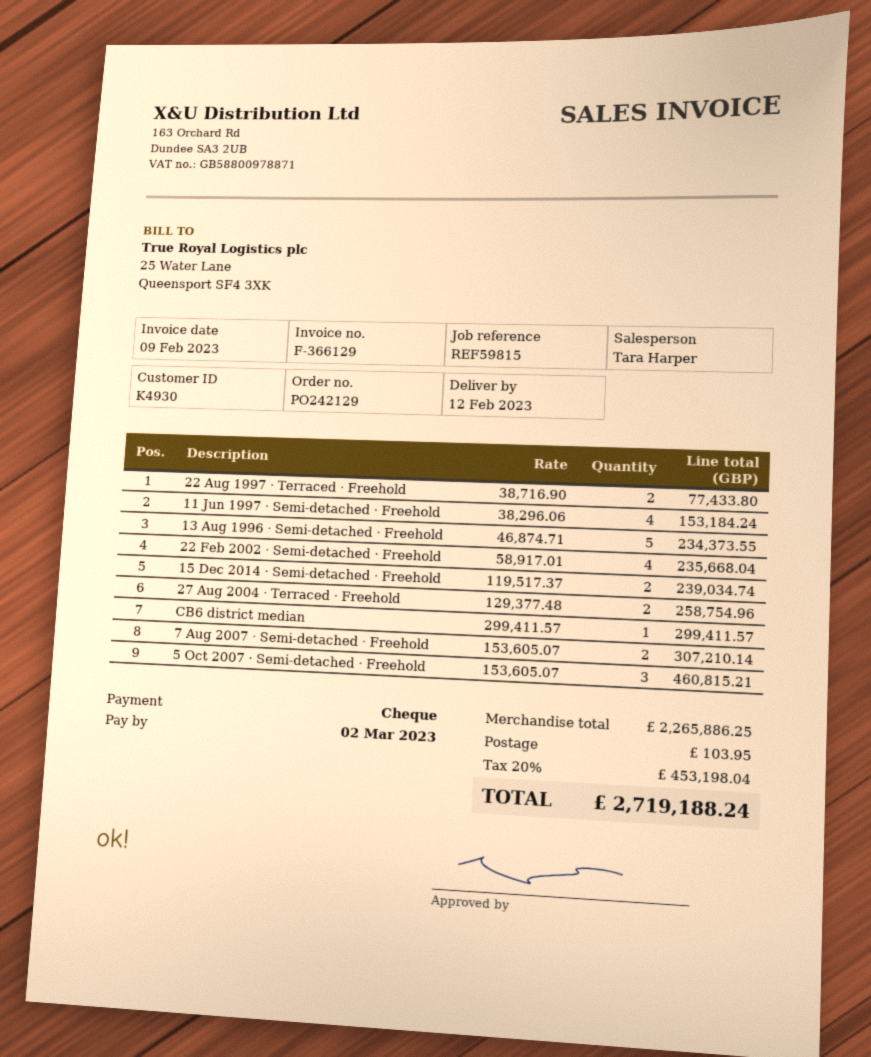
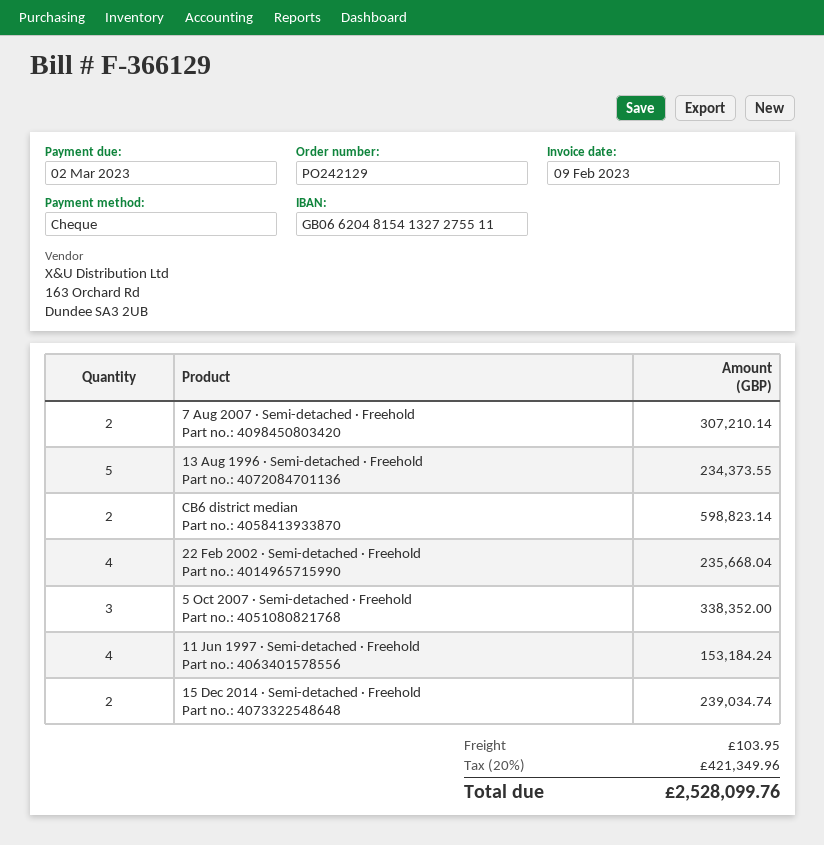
22 Aug 1997 · Terraced · Freehold: 2 for 77433.80 -> none
27 Aug 2004 · Terraced · Freehold: 2 for 258754.96 -> none
CB6 district median: 1 for 299411.57 -> 2 for 598823.14
5 Oct 2007 · Semi-detached · Freehold: 3 for 460815.21 -> 3 for 338352.00
tax: 20% = 453198.04 -> 20% = 421349.96
total: 2719188.24 -> 2528099.76

